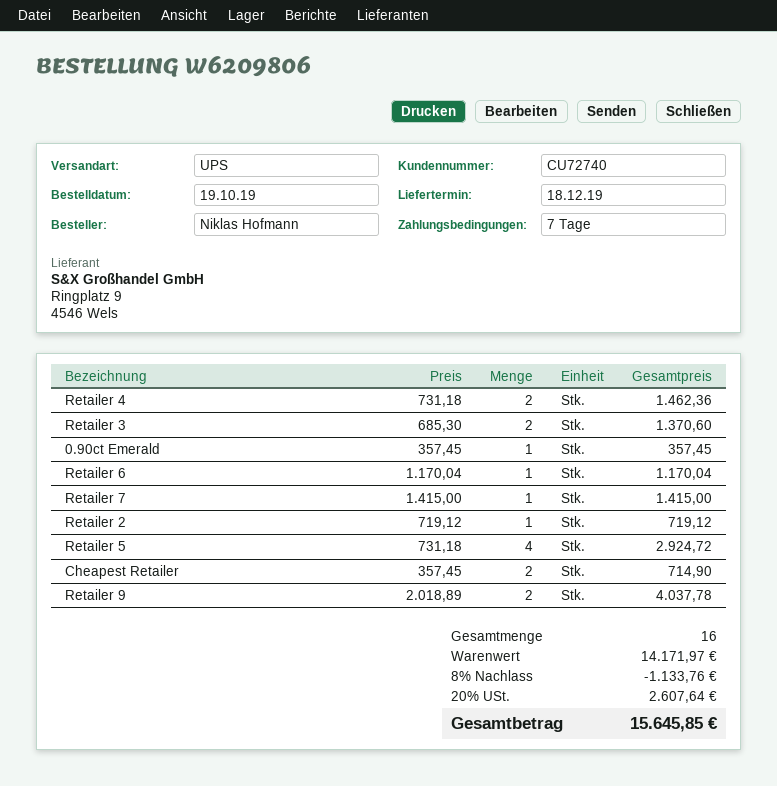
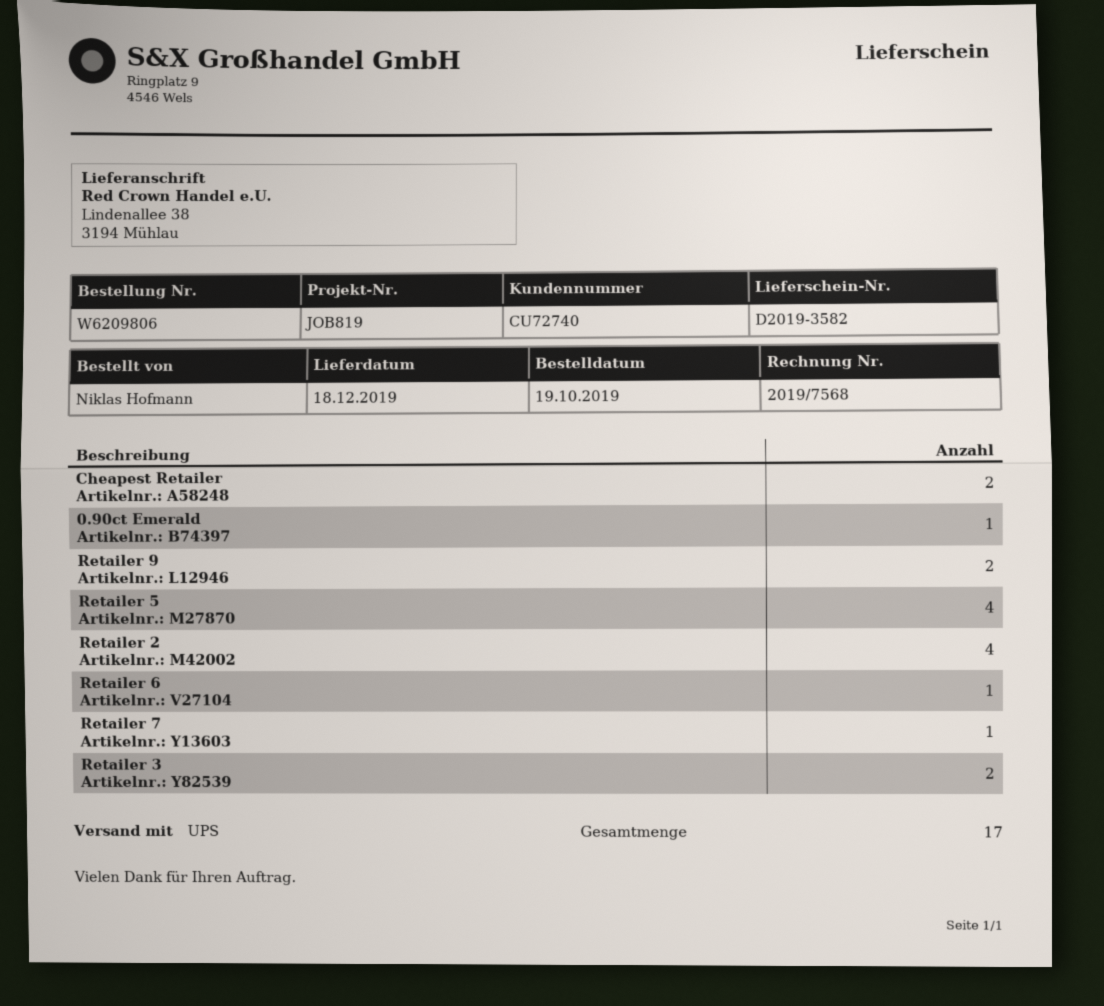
Retailer 4: 2 -> none
Retailer 2: 1 -> 4
total quantity: 16 -> 17

